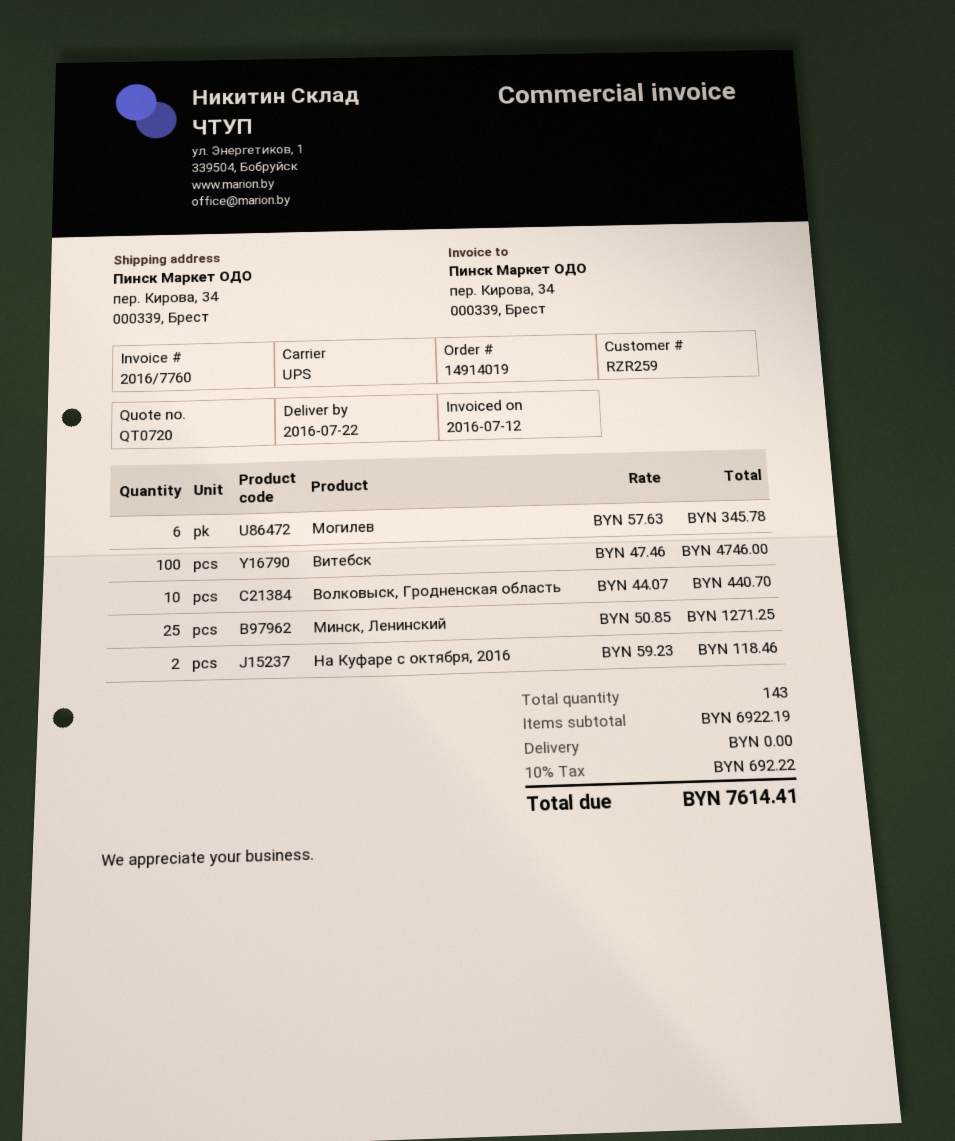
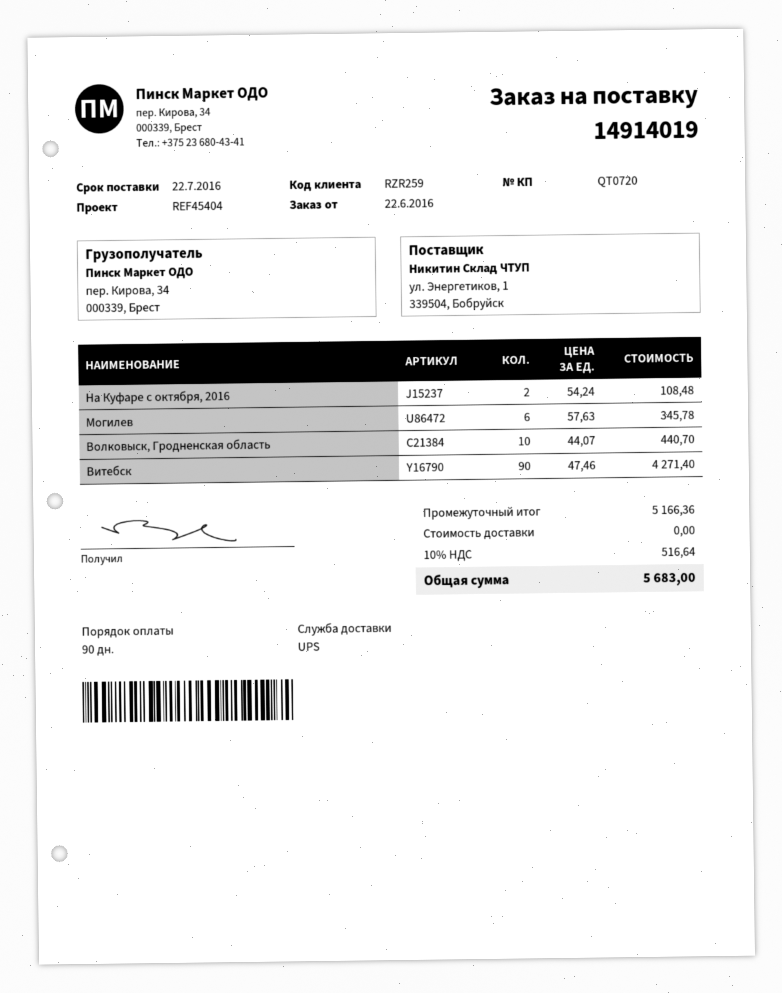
Витебск: 100 x 47.46 = 4746.00 -> 90 x 47.46 = 4271.40
Минск, Ленинский: 25 x 50.85 = 1271.25 -> none
На Куфаре с октября, 2016: 2 x 59.23 = 118.46 -> 2 x 54.24 = 108.48
subtotal: 6922.19 -> 5166.36
tax: 10% = 692.22 -> 10% = 516.64
total: 7614.41 -> 5683.00

